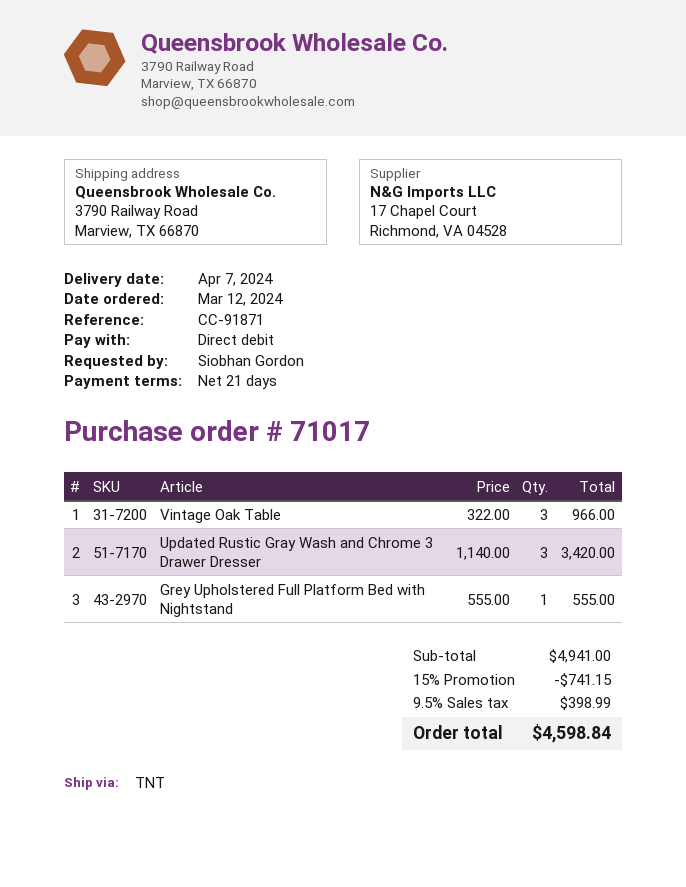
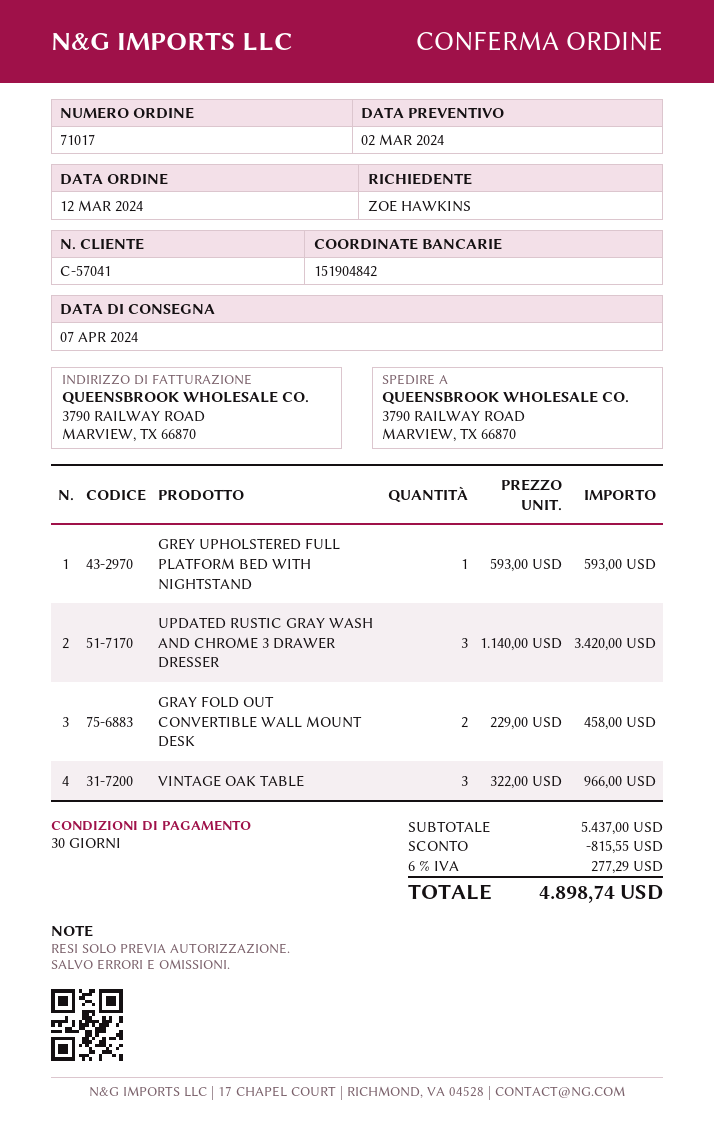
payment terms: 21 days -> 30 days
ordered by: Siobhan Gordon -> ZOE HAWKINS
Grey Upholstered Full Platform Bed with Nightstand: 1 x 555.00 = 555.00 -> 1 x 593.00 = 593.00
GRAY FOLD OUT CONVERTIBLE WALL MOUNT DESK: none -> 2 x 229.00 = 458.00
subtotal: 4941.00 -> 5437.00
discount: 741.15 -> 815.55
tax: 9.5% = 398.99 -> 6% = 277.29
total: 4598.84 -> 4898.74

